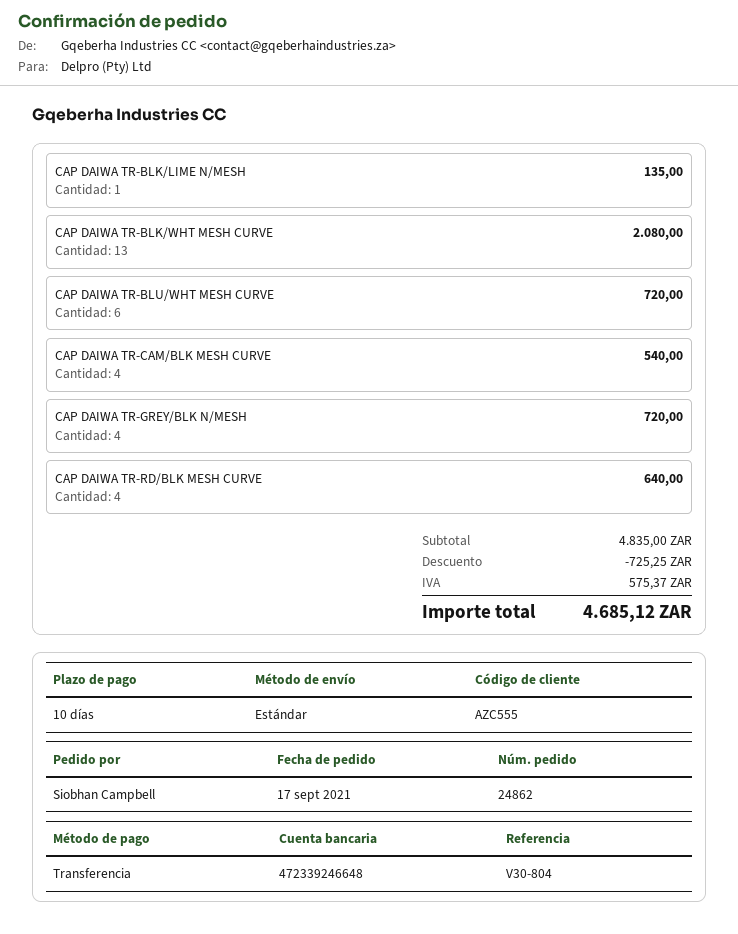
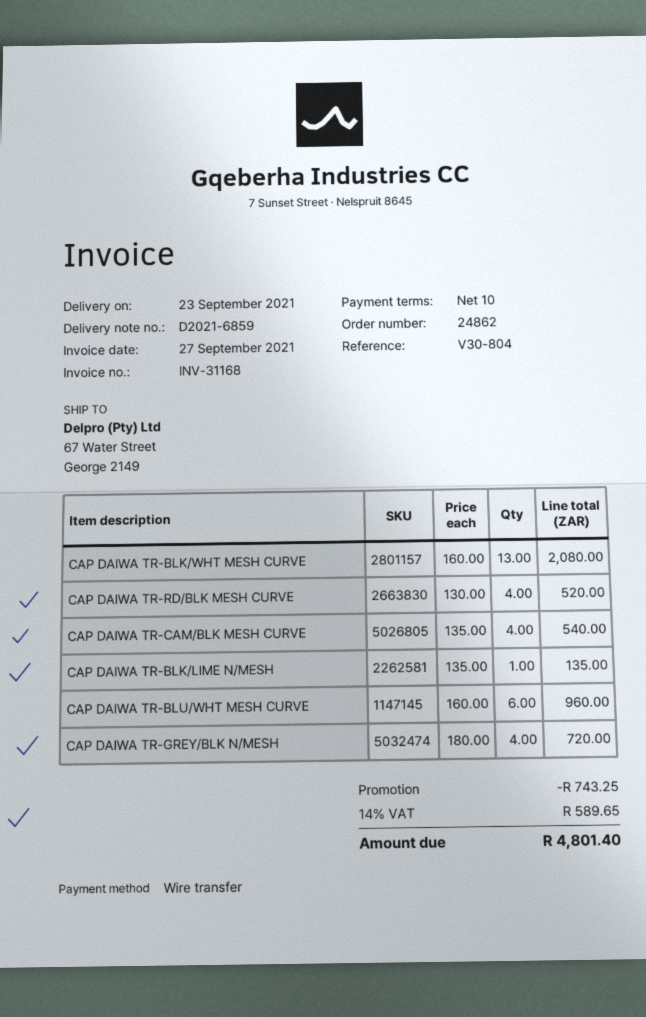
CAP DAIWA TR-BLU/WHT MESH CURVE: 6 for 720.00 -> 6 for 960.00
CAP DAIWA TR-RD/BLK MESH CURVE: 4 for 640.00 -> 4 for 520.00
discount: 725.25 -> 743.25
tax: 575.37 -> 589.65
total: 4685.12 -> 4801.40

